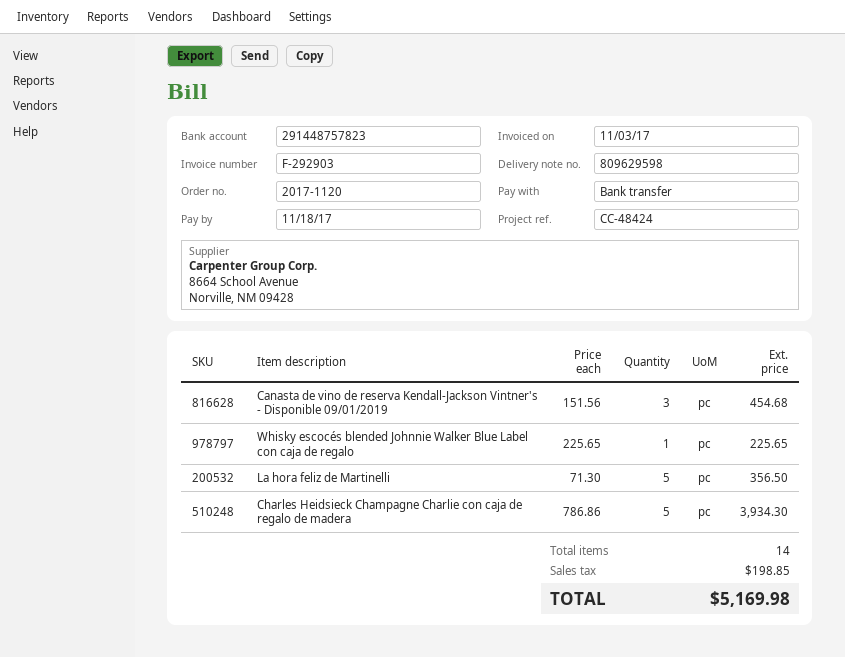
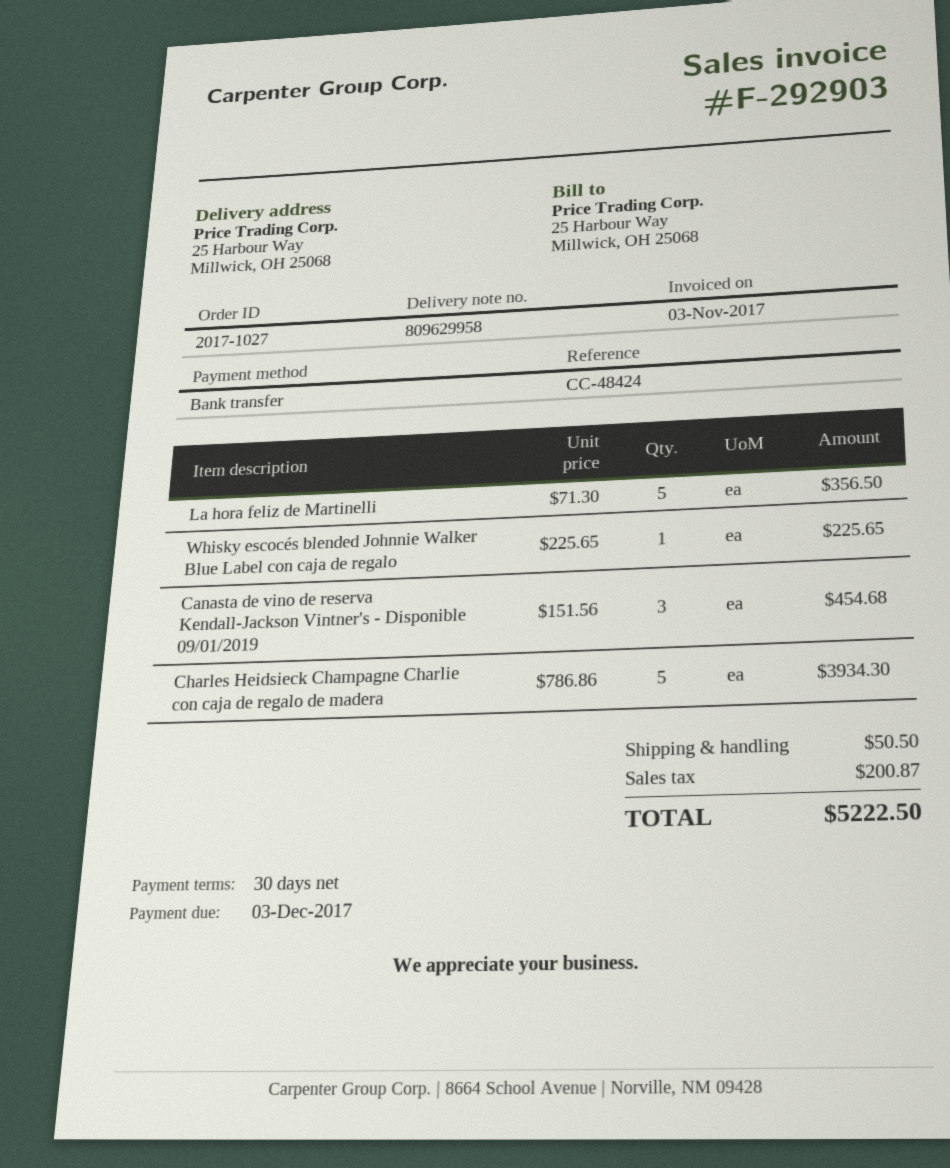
order number: 2017-1120 -> 2017-1027
delivery note number: 809629598 -> 809629958
due date: 2017-11-18 -> 2017-12-03
shipping: none -> 50.50
tax: 198.85 -> 200.87
total: 5169.98 -> 5222.50

